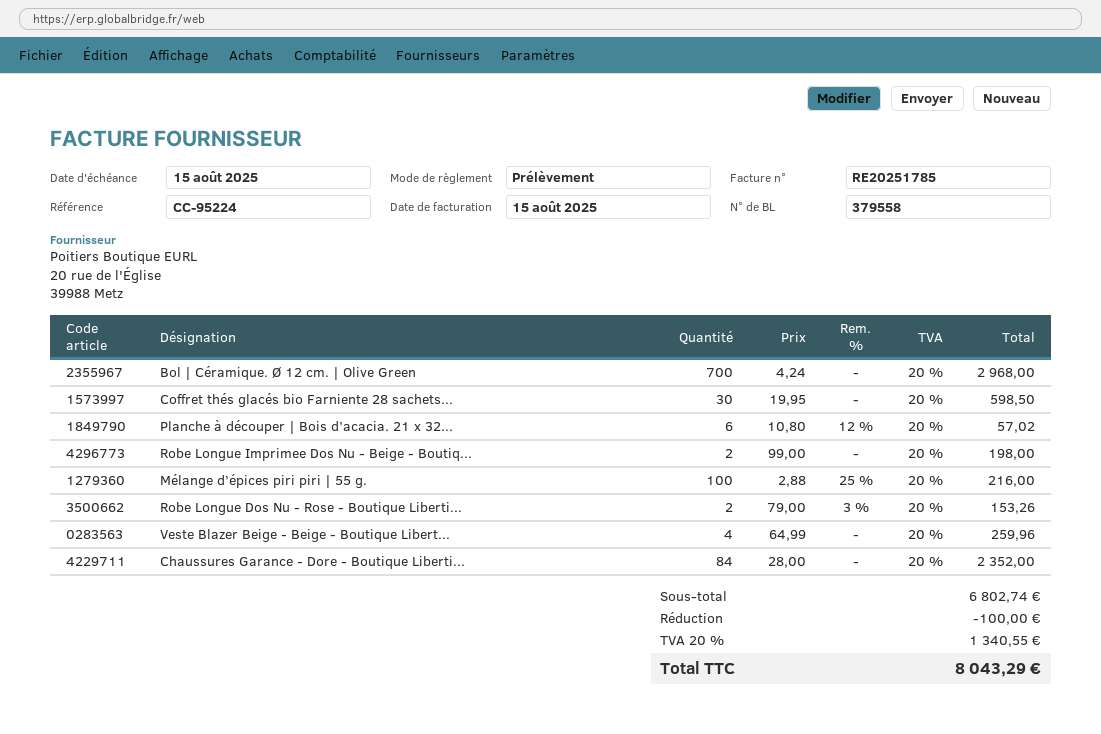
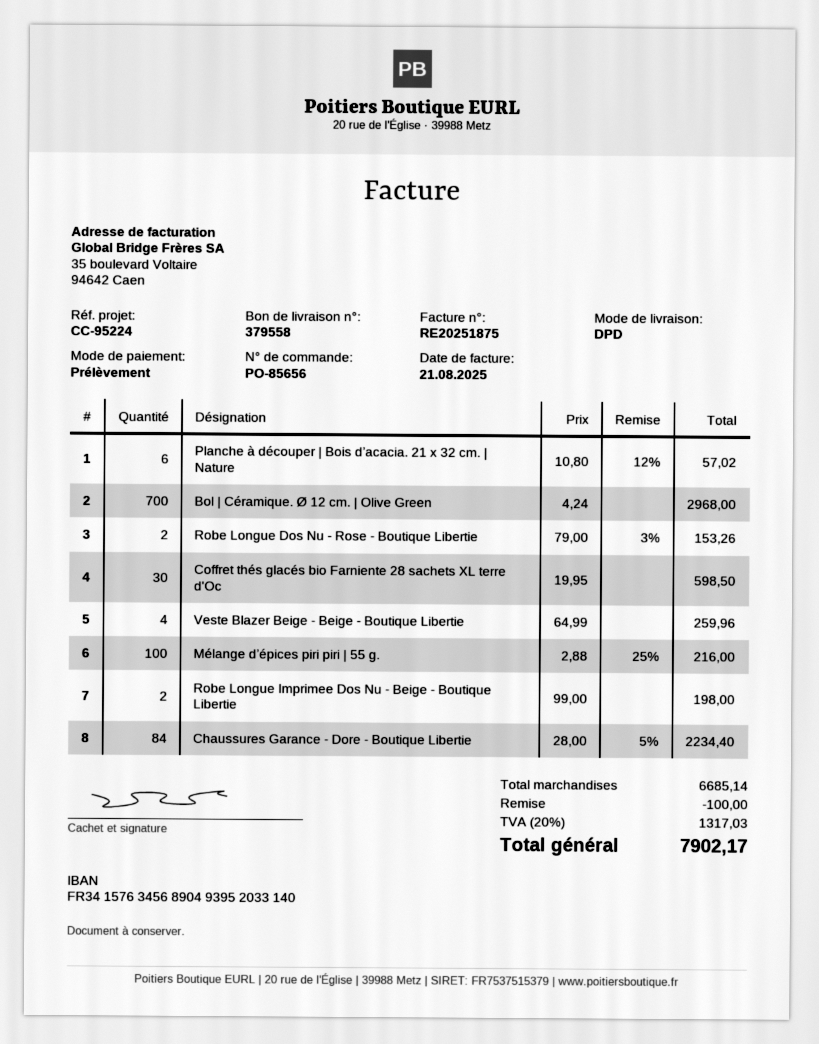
invoice number: RE20251785 -> RE20251875
invoice date: 2025-08-15 -> 2025-08-21
Chaussures Garance - Dore - Boutique Liberti...: 84 x 28.00 = 2352.00 -> 84 x 28.00 - 5% = 2234.40
subtotal: 6802.74 -> 6685.14
tax: 20% = 1340.55 -> 20% = 1317.03
total: 8043.29 -> 7902.17

